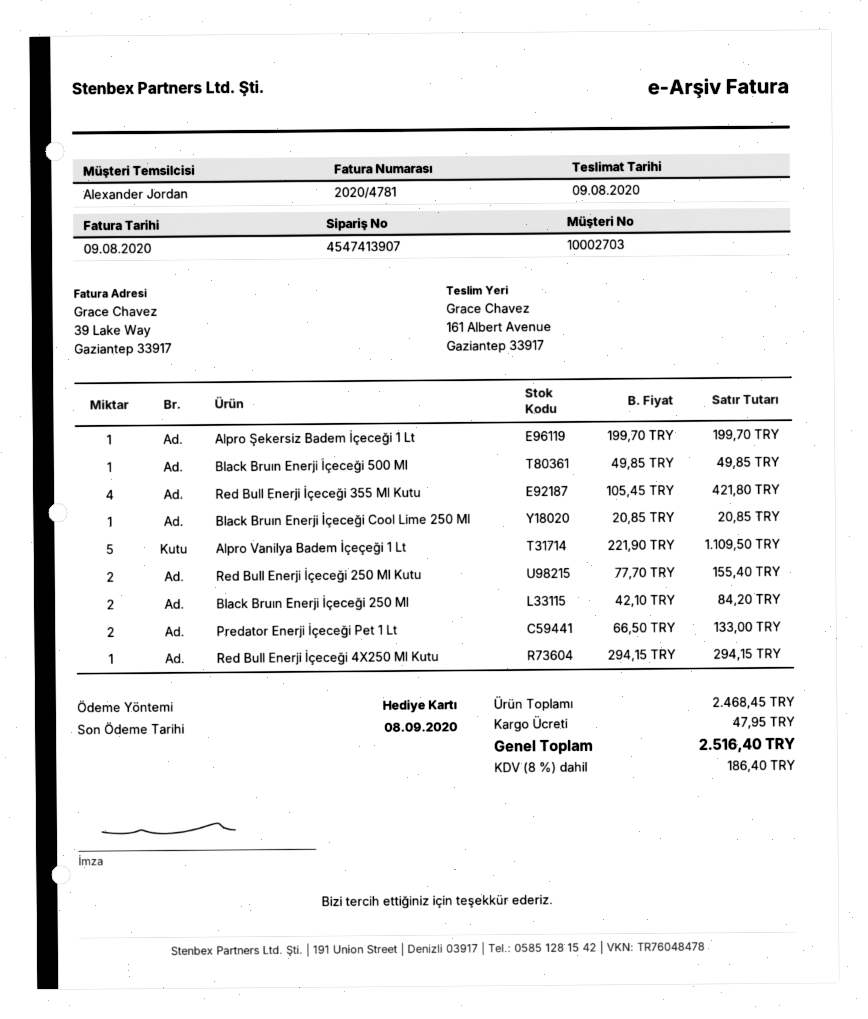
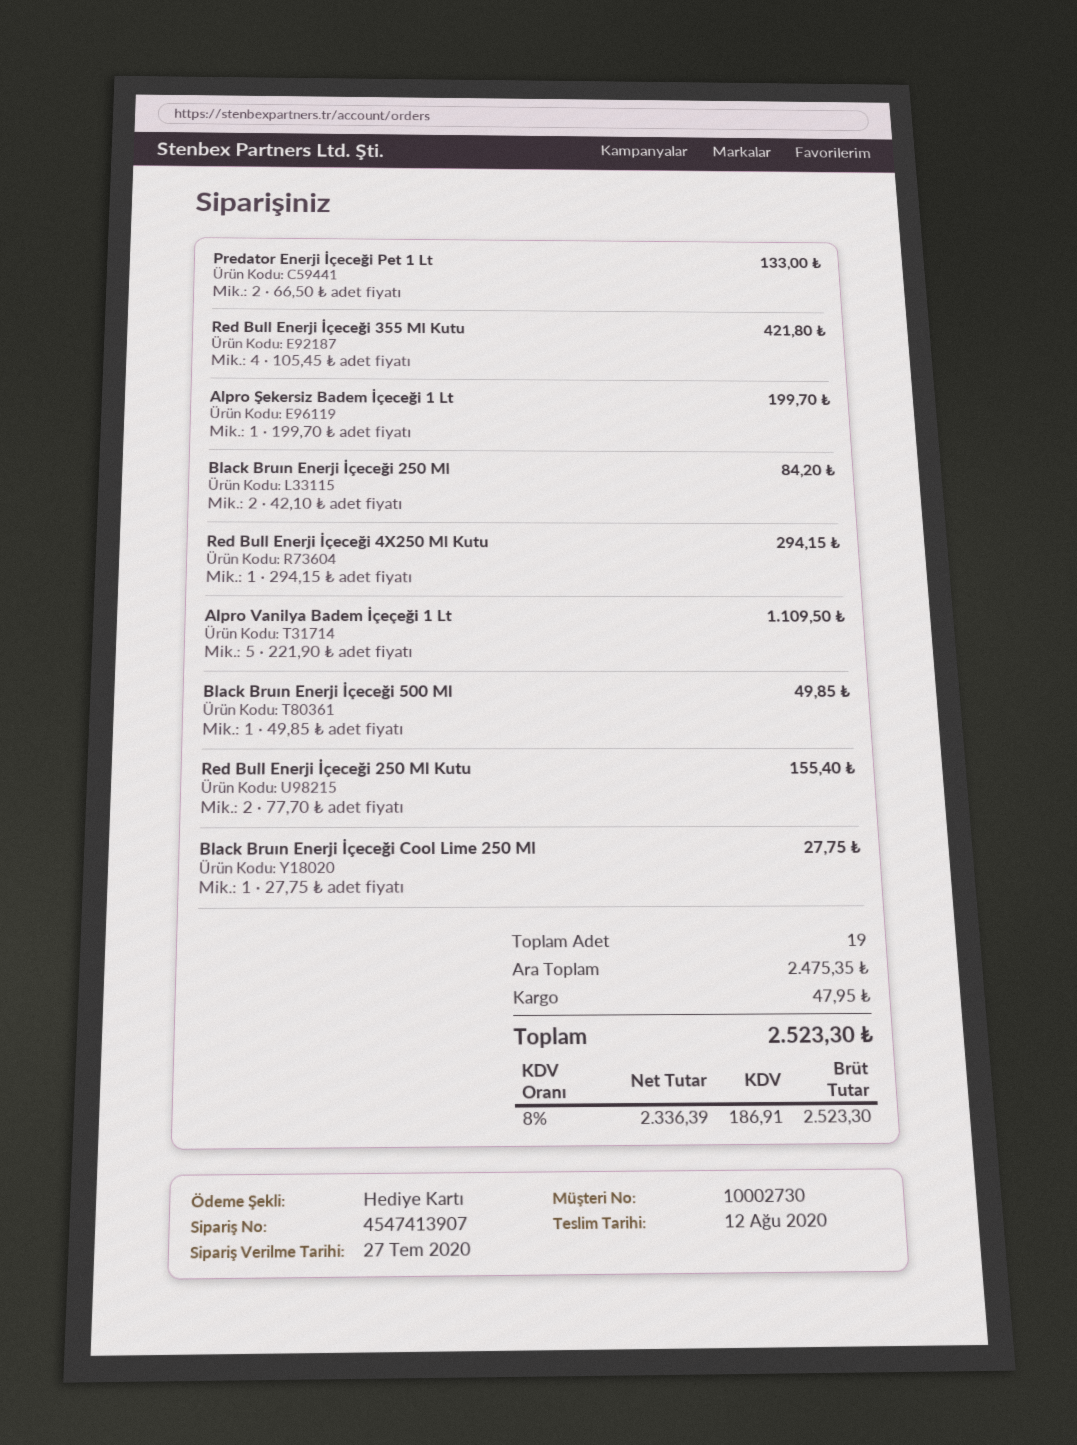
delivery date: 2020-08-09 -> 2020-08-12
customer number: 10002703 -> 10002730
Black Bruın Enerji İçeceği Cool Lime 250 Ml: 1 x 20.85 = 20.85 -> 1 x 27.75 = 27.75
subtotal: 2468.45 -> 2475.35
tax: 8% = 186.40 -> 8% = 186.91
total: 2516.40 -> 2523.30

